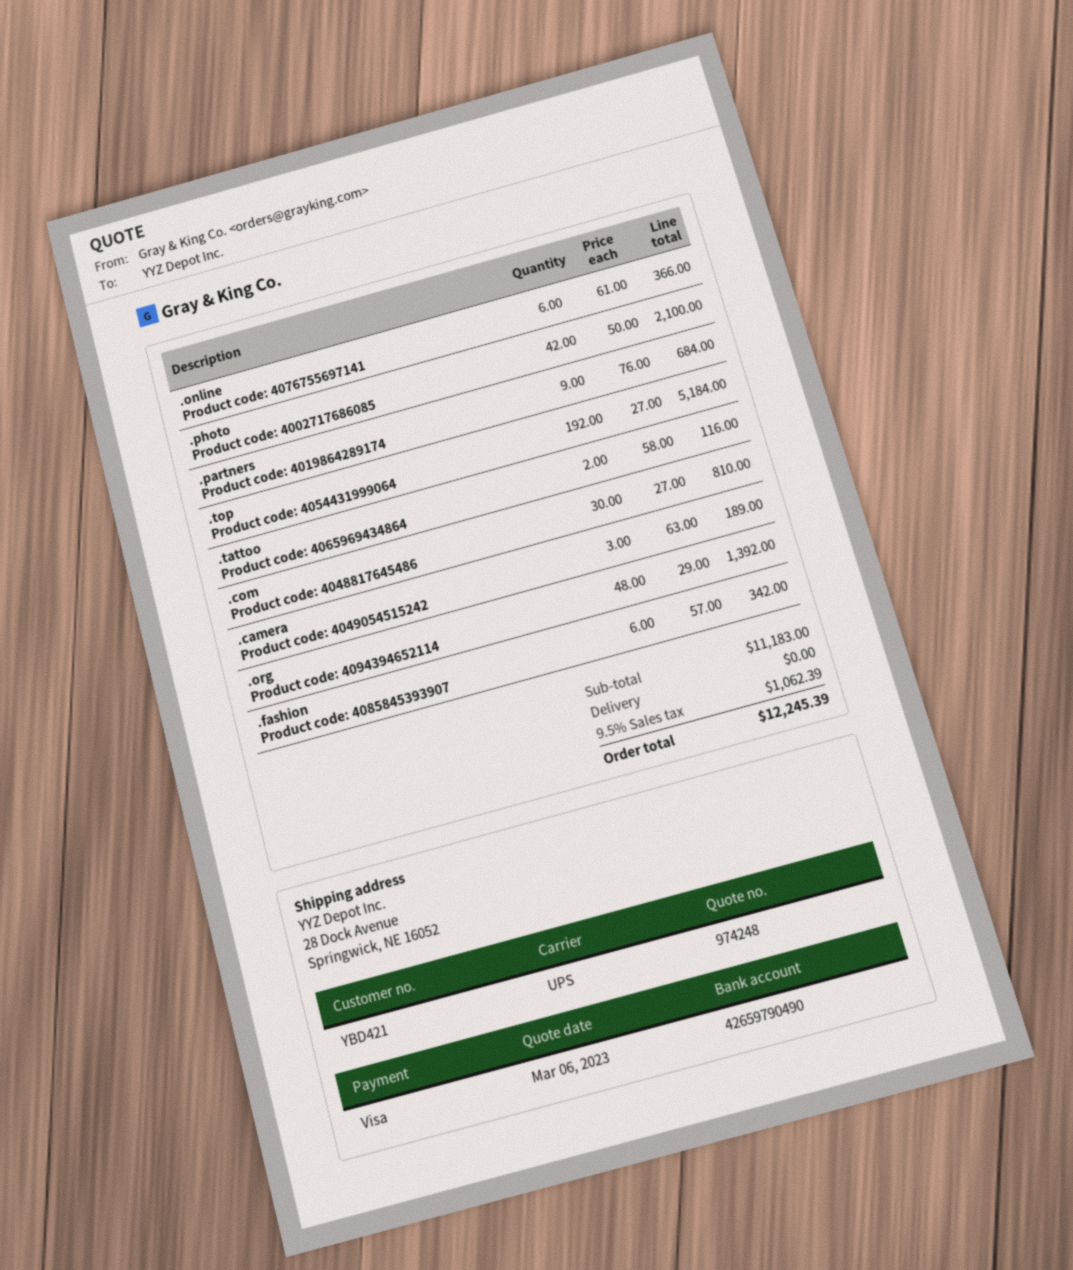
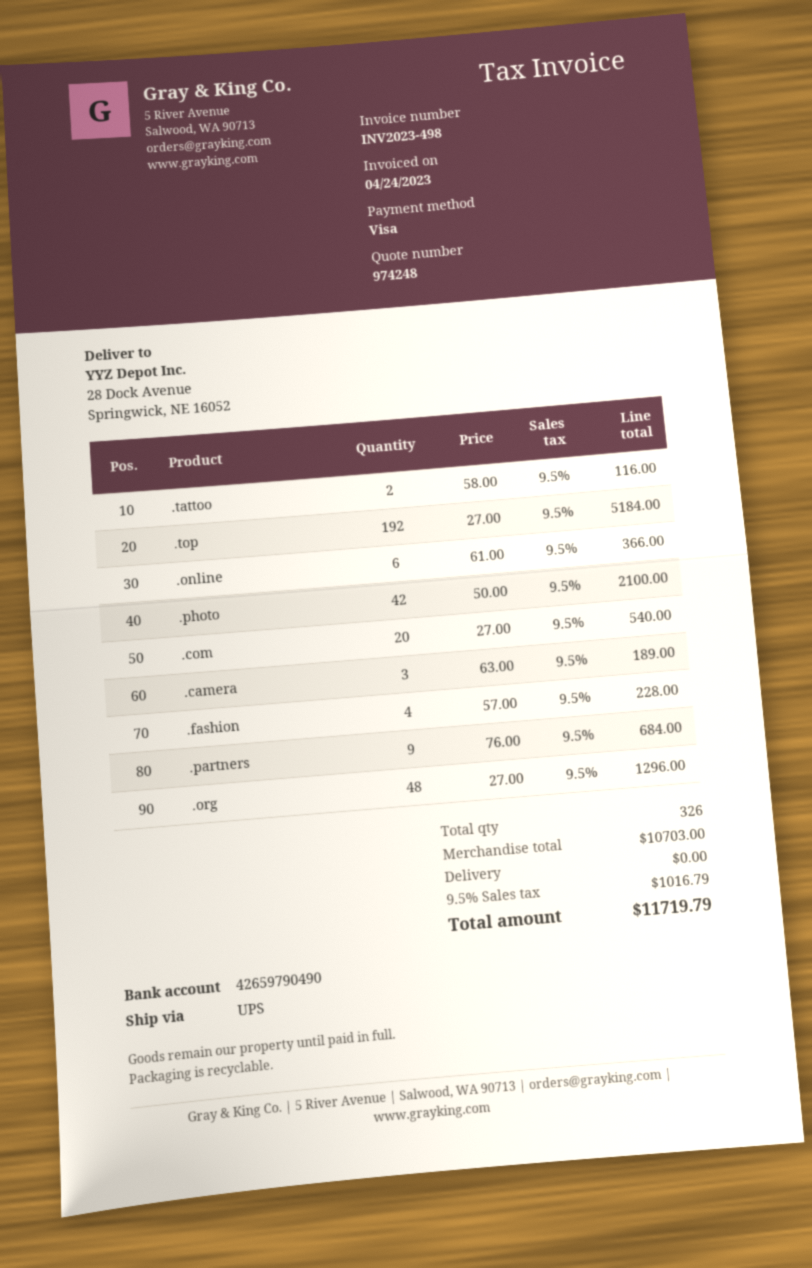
.com: 30 x 27.00 = 810.00 -> 20 x 27.00 = 540.00
.org: 48 x 29.00 = 1392.00 -> 48 x 27.00 = 1296.00
.fashion: 6 x 57.00 = 342.00 -> 4 x 57.00 = 228.00
subtotal: 11183.00 -> 10703.00
tax: 9.5% = 1062.39 -> 9.5% = 1016.79
total: 12245.39 -> 11719.79

